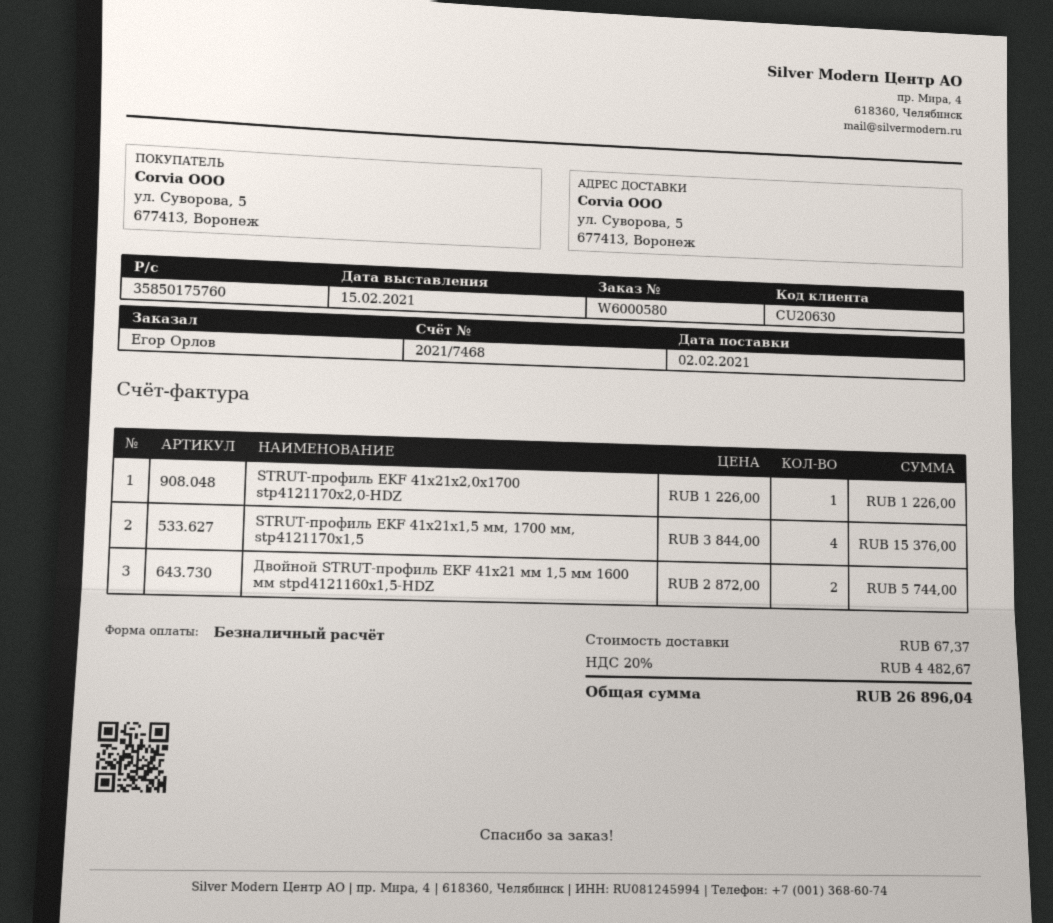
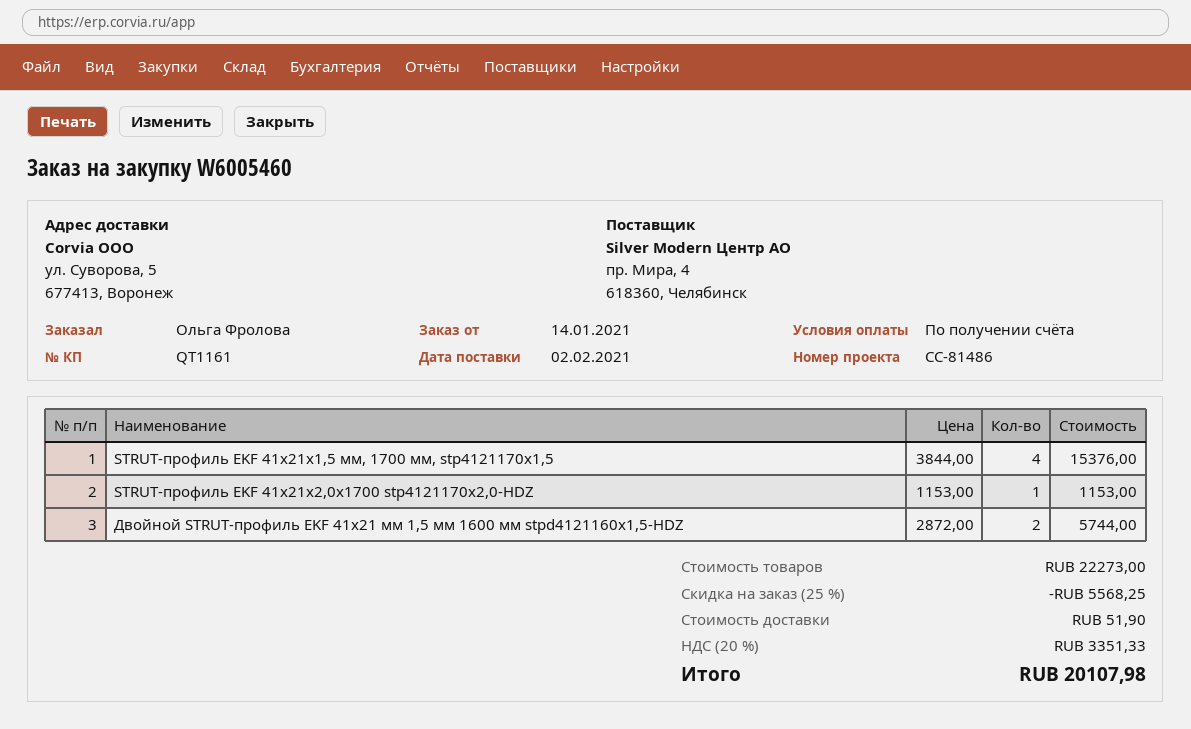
order number: W6000580 -> W6005460
ordered by: Егор Орлов -> Ольга Фролова
STRUT-профиль EKF 41х21х2,0х1700 stp4121170x2,0-HDZ: 1 x 1226.00 = 1226.00 -> 1 x 1153.00 = 1153.00
discount: none -> 25% = 5568.25
shipping: 67.37 -> 51.90
tax: 20% = 4482.67 -> 20% = 3351.33
total: 26896.04 -> 20107.98

